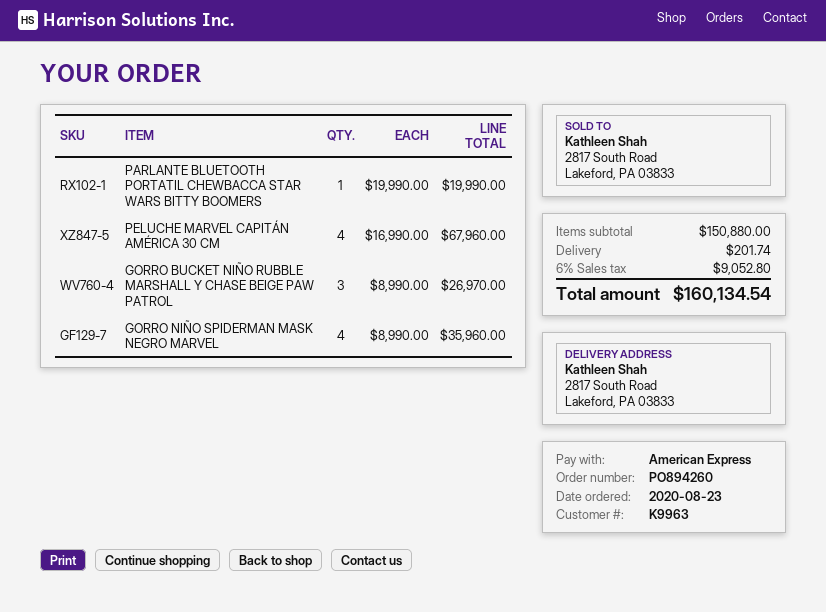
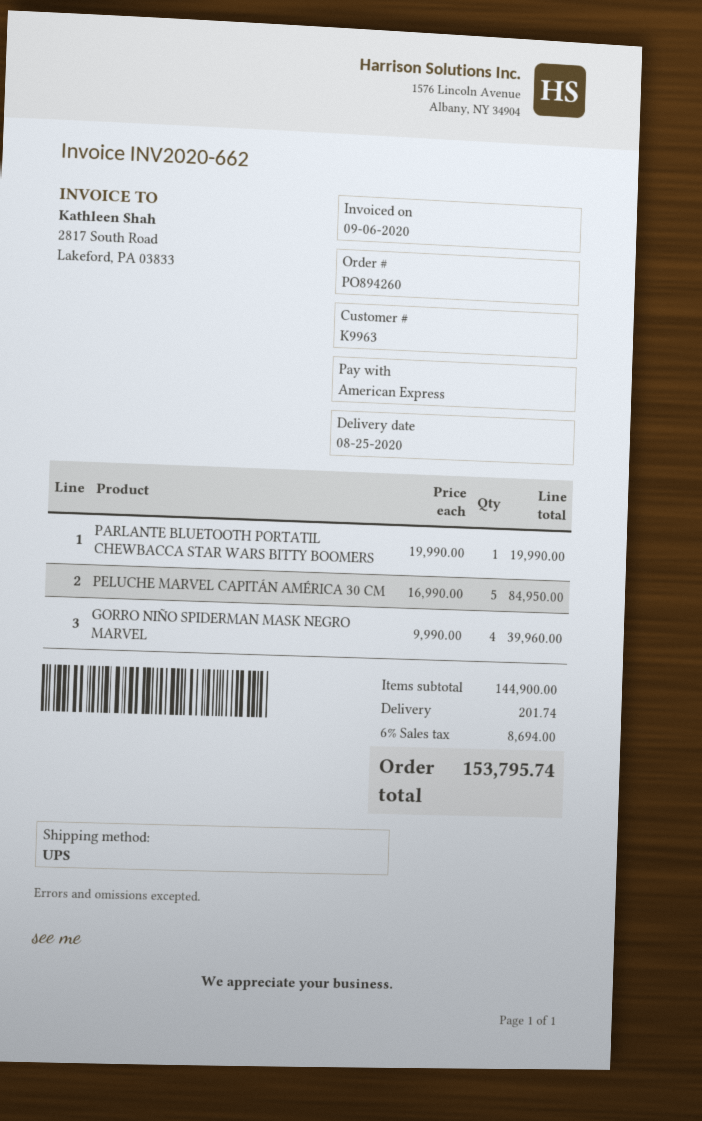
PELUCHE MARVEL CAPITÁN AMÉRICA 30 CM: 4 x 16990.00 = 67960.00 -> 5 x 16990.00 = 84950.00
GORRO BUCKET NIÑO RUBBLE MARSHALL Y CHASE BEIGE PAW PATROL: 3 x 8990.00 = 26970.00 -> none
GORRO NIÑO SPIDERMAN MASK NEGRO MARVEL: 4 x 8990.00 = 35960.00 -> 4 x 9990.00 = 39960.00
subtotal: 150880.00 -> 144900.00
tax: 6% = 9052.80 -> 6% = 8694.00
total: 160134.54 -> 153795.74

